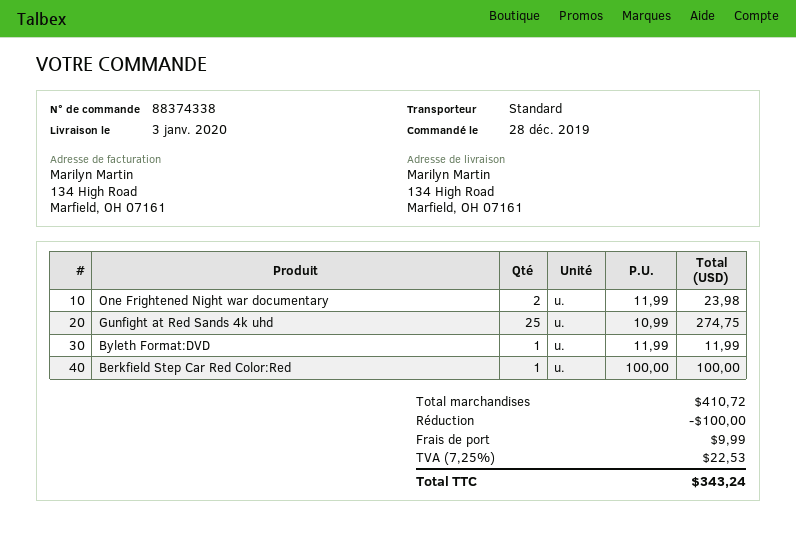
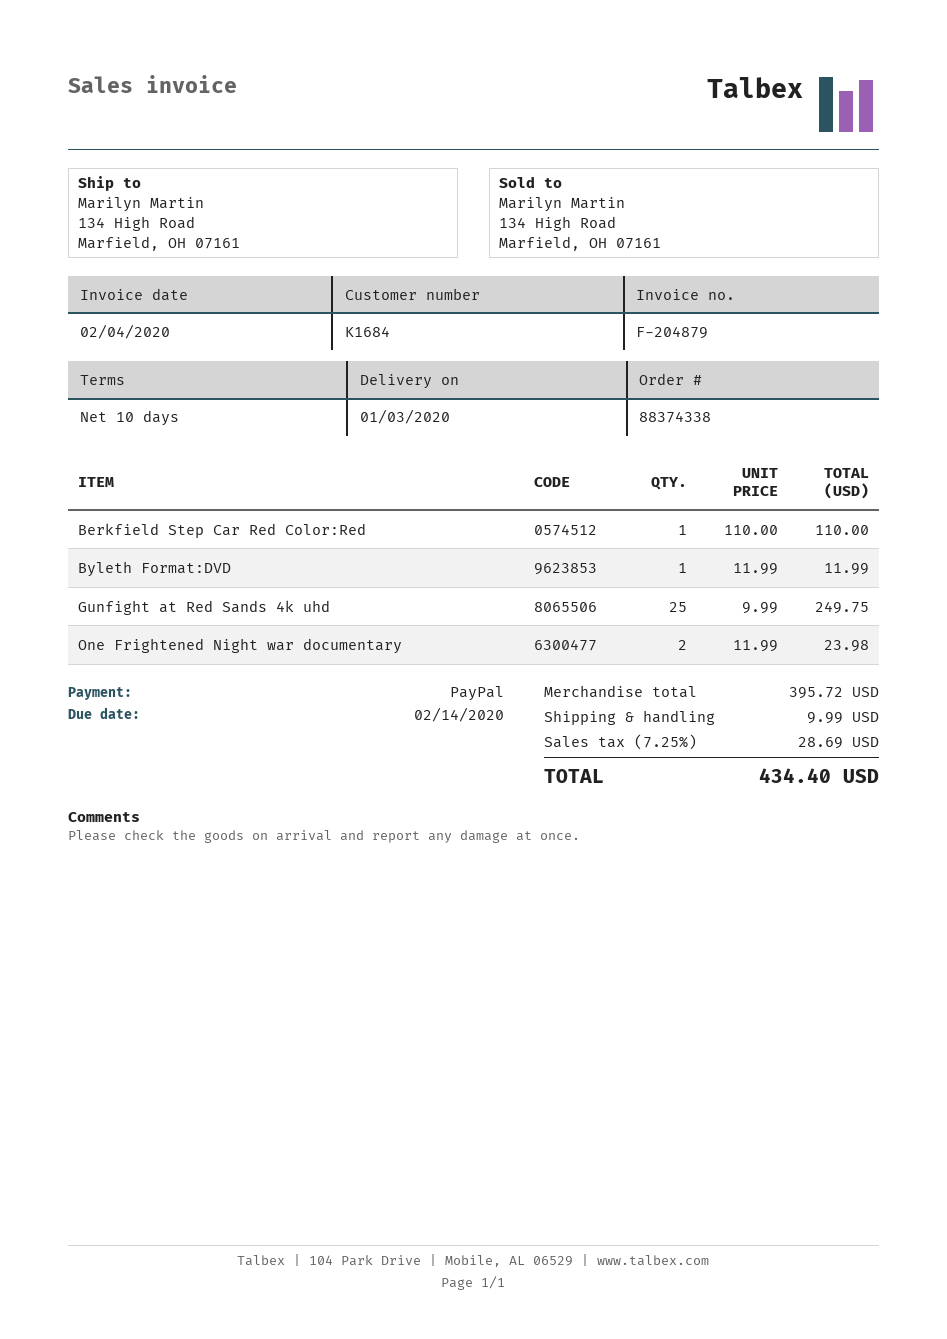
Gunfight at Red Sands 4k uhd: 25 x 10.99 = 274.75 -> 25 x 9.99 = 249.75
Berkfield Step Car Red Color:Red: 1 x 100.00 = 100.00 -> 1 x 110.00 = 110.00
subtotal: 410.72 -> 395.72
discount: 100.00 -> none
tax: 7.25% = 22.53 -> 7.25% = 28.69
total: 343.24 -> 434.40

